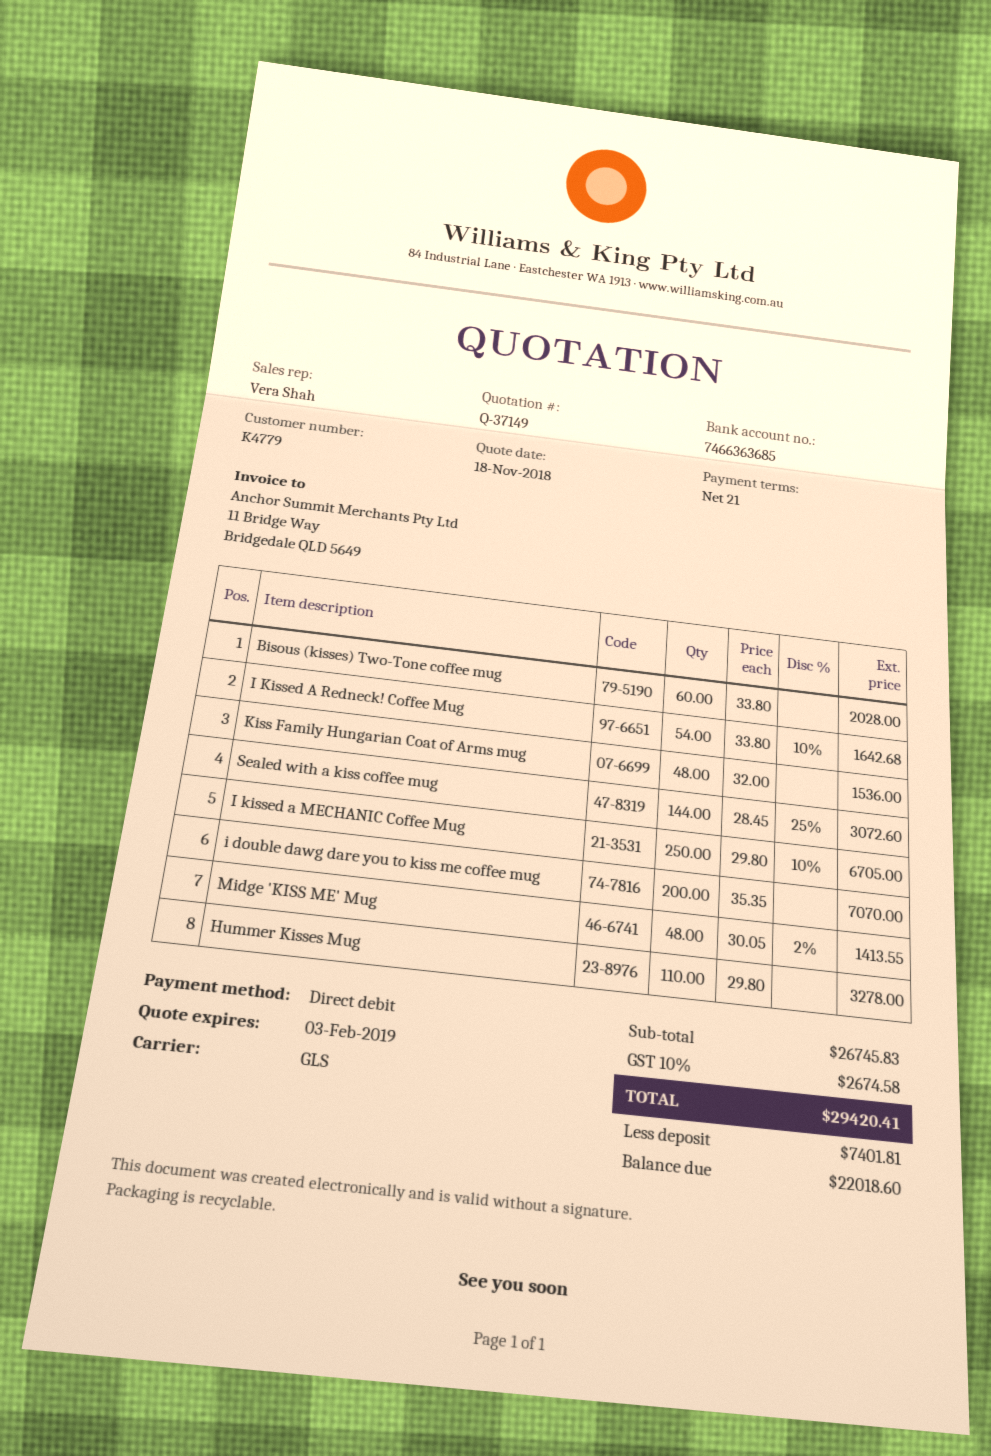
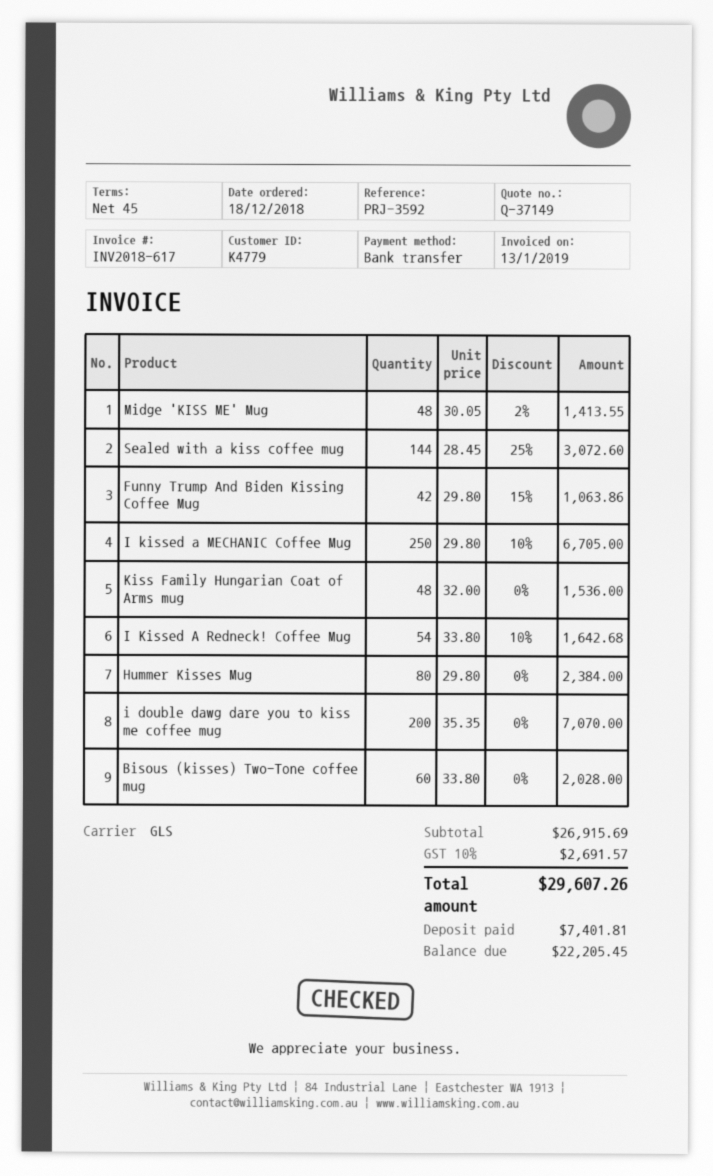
payment terms: 21 days -> 45 days
payment method: direct debit -> bank transfer
Hummer Kisses Mug: 110 x 29.80 = 3278.00 -> 80 x 29.80 = 2384.00
Funny Trump And Biden Kissing Coffee Mug: none -> 42 x 29.80 - 15% = 1063.86
subtotal: 26745.83 -> 26915.69
tax: 10% = 2674.58 -> 10% = 2691.57
total: 29420.41 -> 29607.26
balance: 22018.60 -> 22205.45

